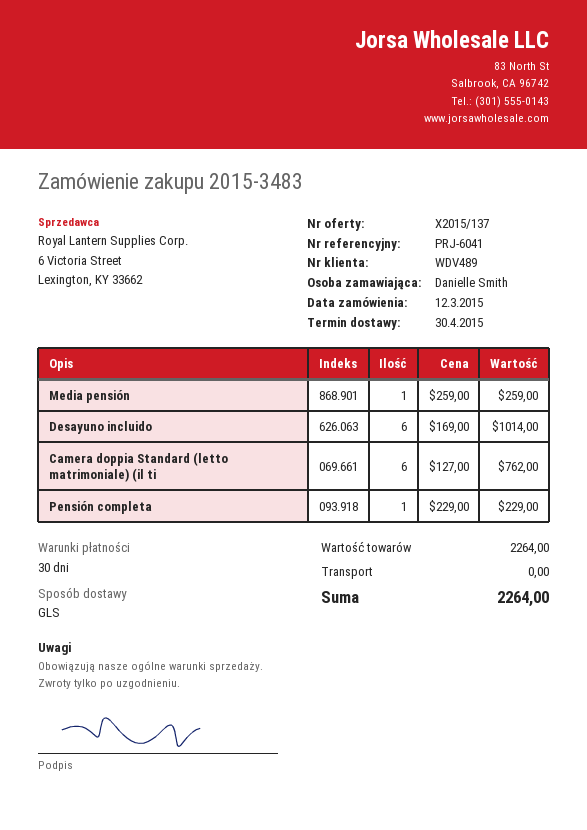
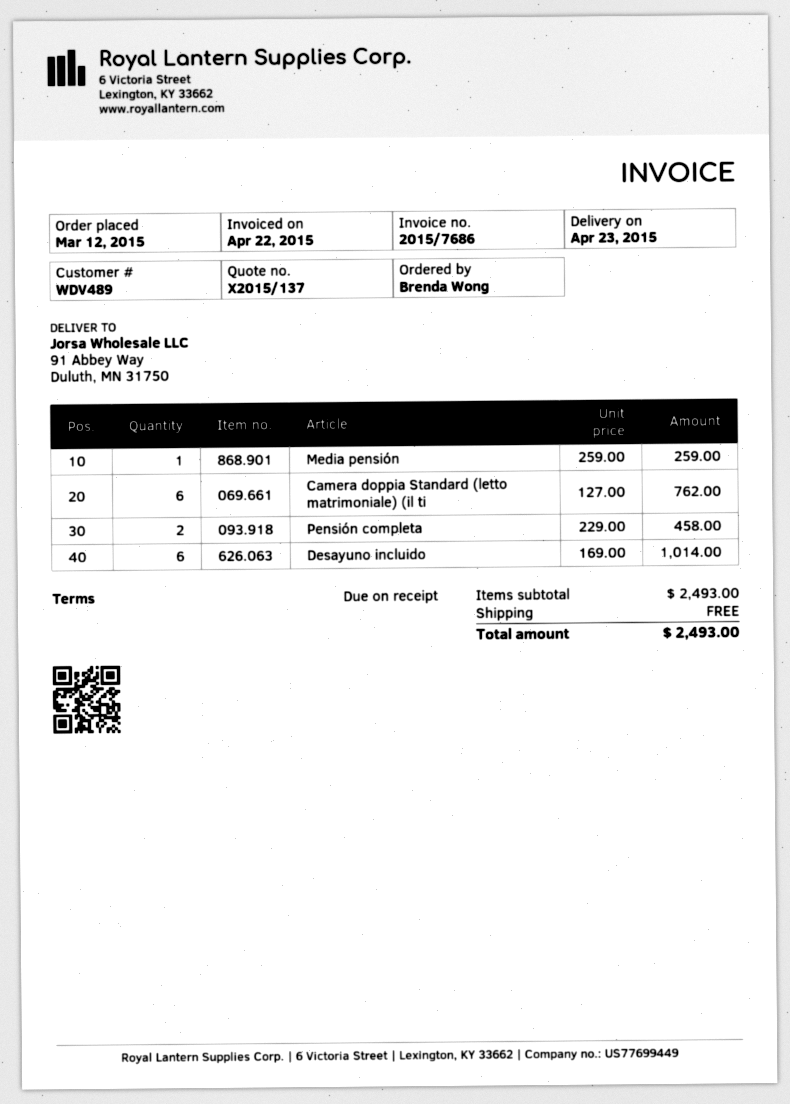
delivery date: 2015-04-30 -> 2015-04-23
payment terms: 30 days -> on receipt
ordered by: Danielle Smith -> Brenda Wong
Pensión completa: 1 x 229.00 = 229.00 -> 2 x 229.00 = 458.00
subtotal: 2264.00 -> 2493.00
total: 2264.00 -> 2493.00

